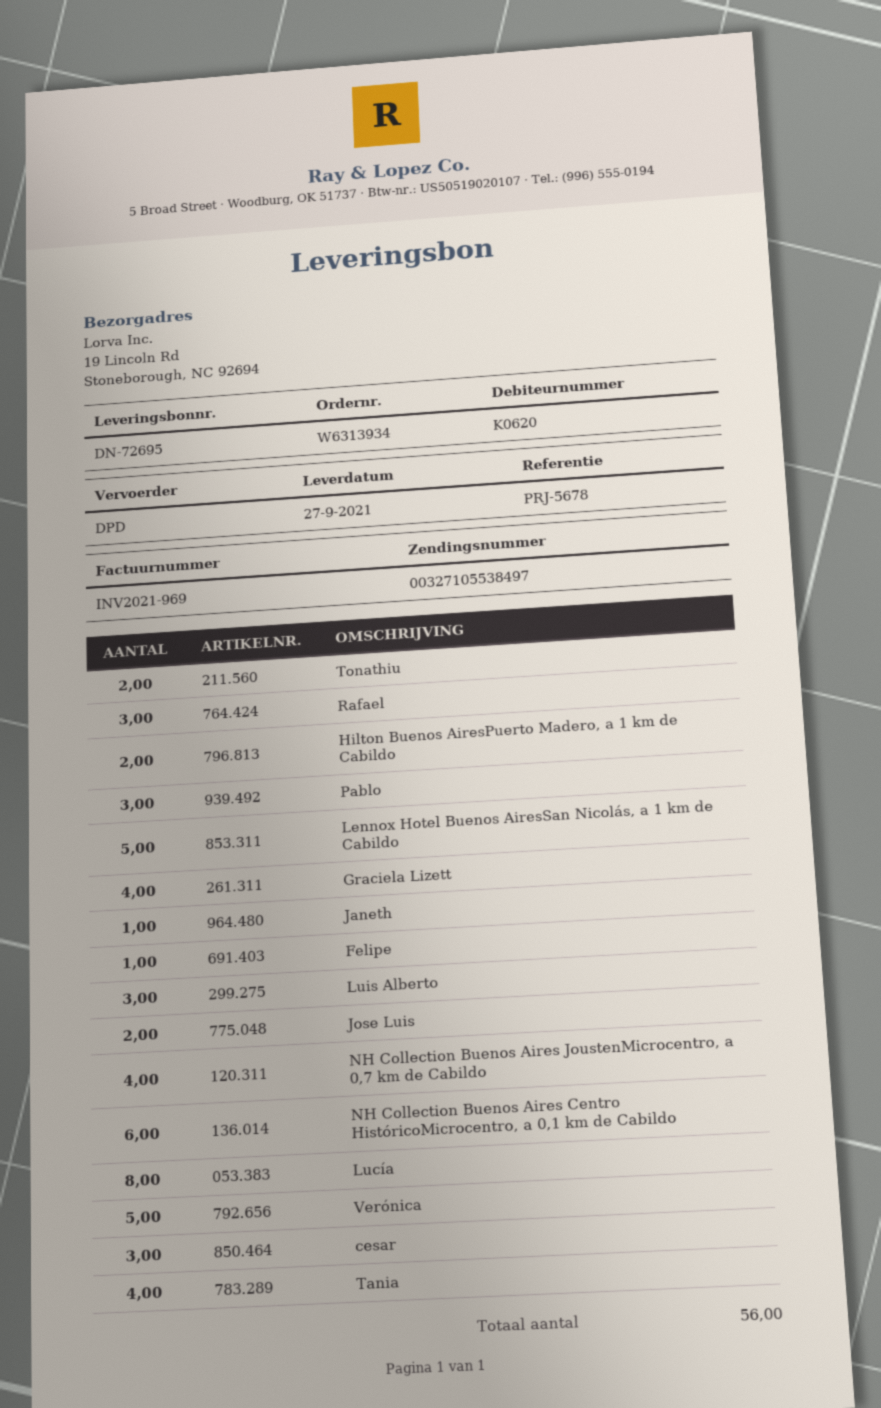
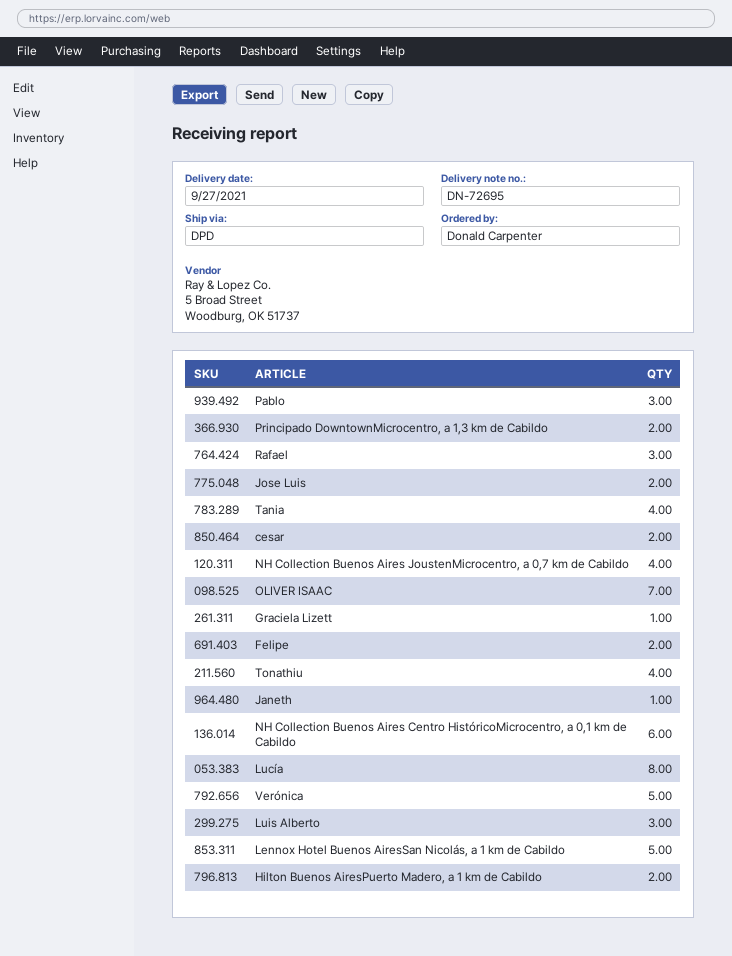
Tonathiu: 2 -> 4
Graciela Lizett: 4 -> 1
Felipe: 1 -> 2
cesar: 3 -> 2
Principado DowntownMicrocentro, a 1,3 km de Cabildo: none -> 2
OLIVER ISAAC: none -> 7

